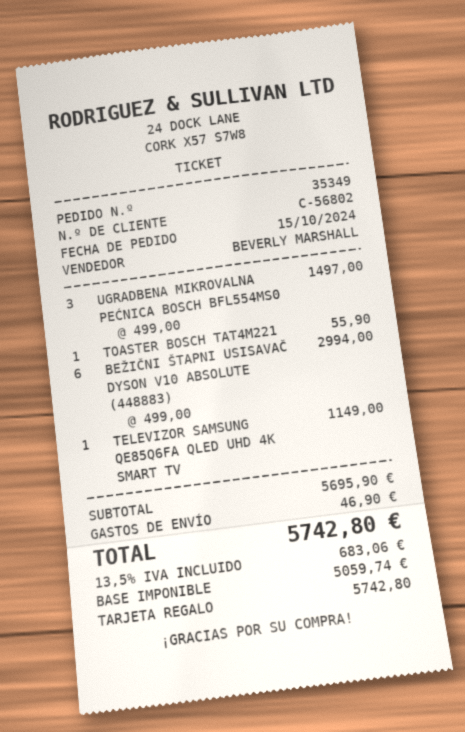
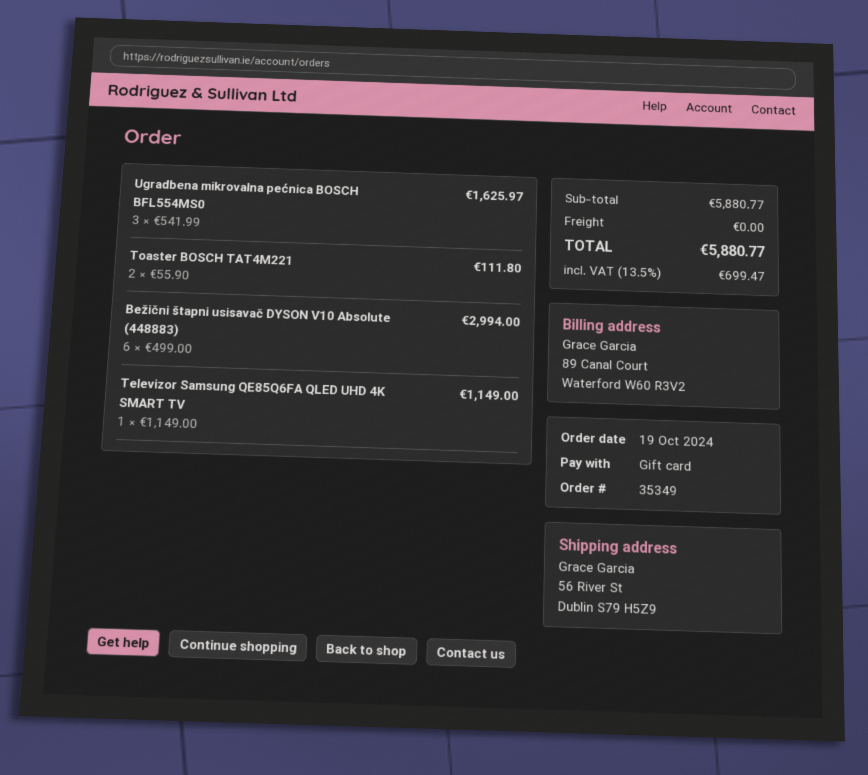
order date: 2024-10-15 -> 2024-10-19
UGRADBENA MIKROVALNA PEĆNICA BOSCH BFL554MS0: 3 x 499.00 = 1497.00 -> 3 x 541.99 = 1625.97
TOASTER BOSCH TAT4M221: 1 x 55.90 = 55.90 -> 2 x 55.90 = 111.80
subtotal: 5695.90 -> 5880.77
shipping: 46.90 -> 0.00
tax: 13.5% = 683.06 -> 13.5% = 699.47
total: 5742.80 -> 5880.77

